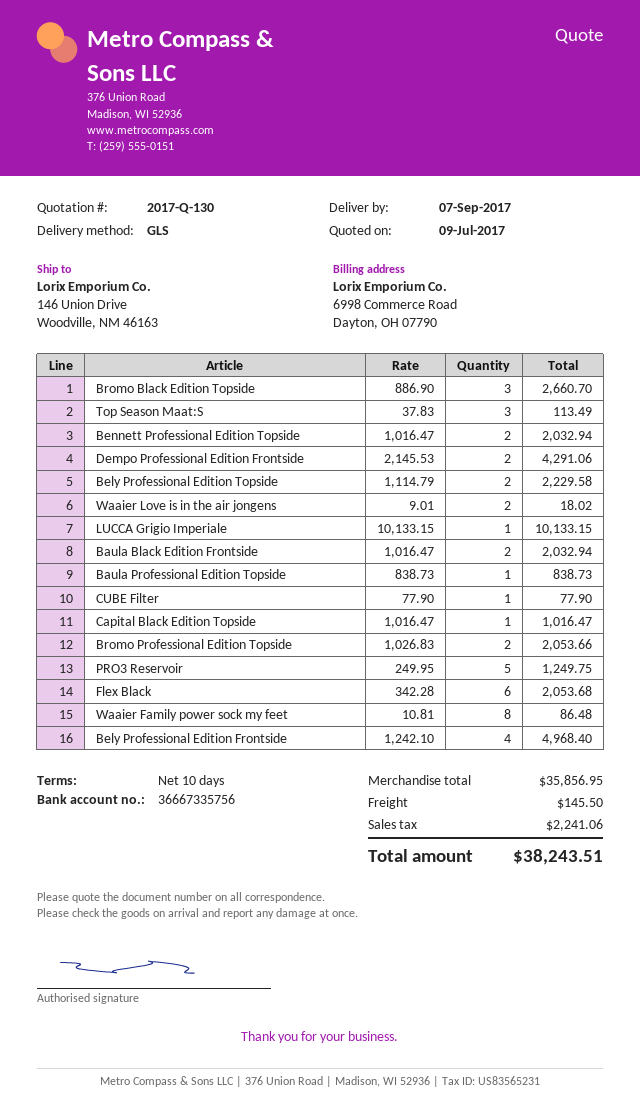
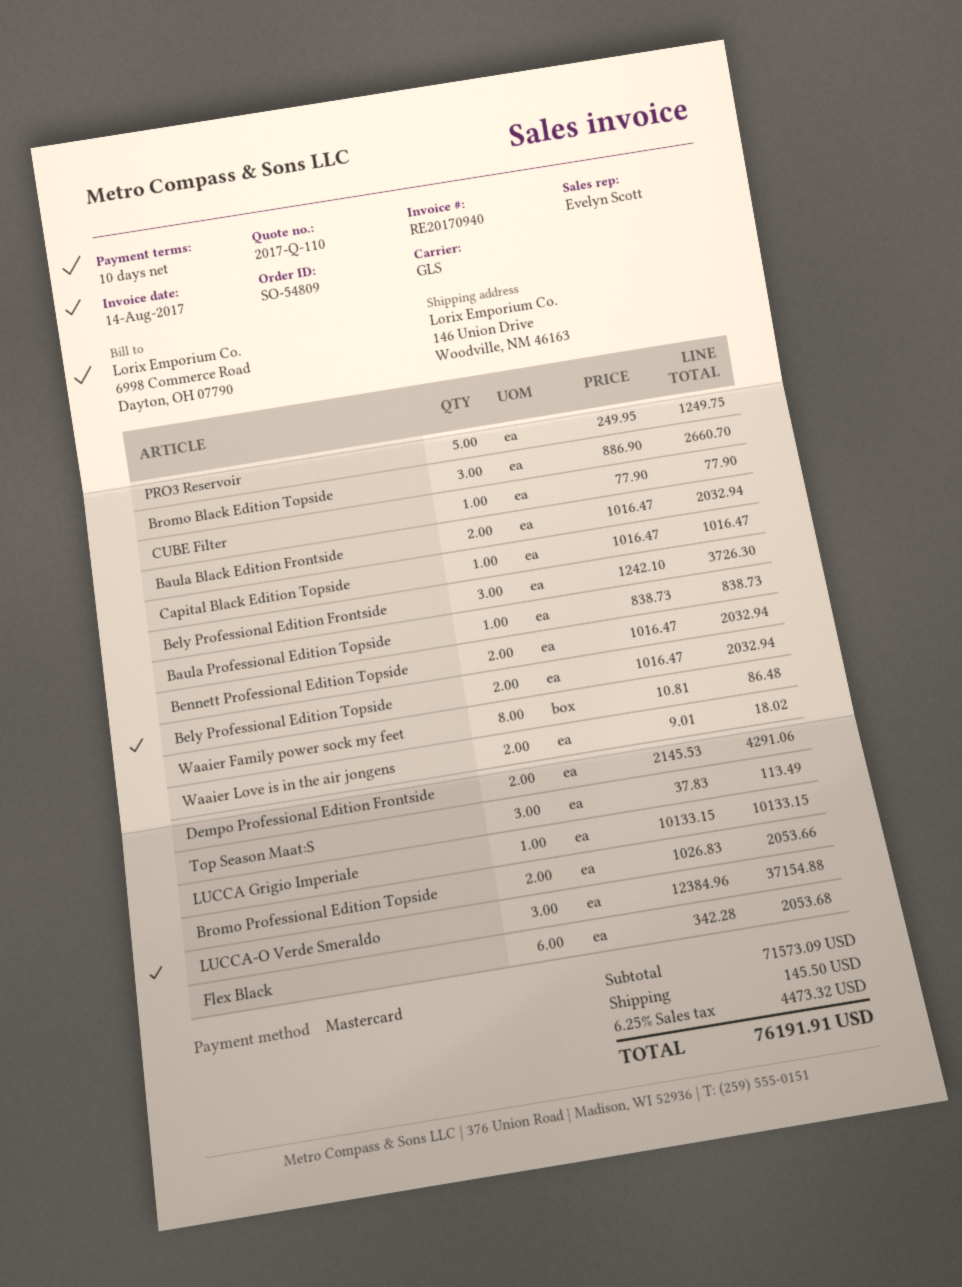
quote number: 2017-Q-130 -> 2017-Q-110
Bely Professional Edition Topside: 2 x 1114.79 = 2229.58 -> 2 x 1016.47 = 2032.94
Bely Professional Edition Frontside: 4 x 1242.10 = 4968.40 -> 3 x 1242.10 = 3726.30
LUCCA-O Verde Smeraldo: none -> 3 x 12384.96 = 37154.88
subtotal: 35856.95 -> 71573.09
tax: 2241.06 -> 4473.32
total: 38243.51 -> 76191.91

